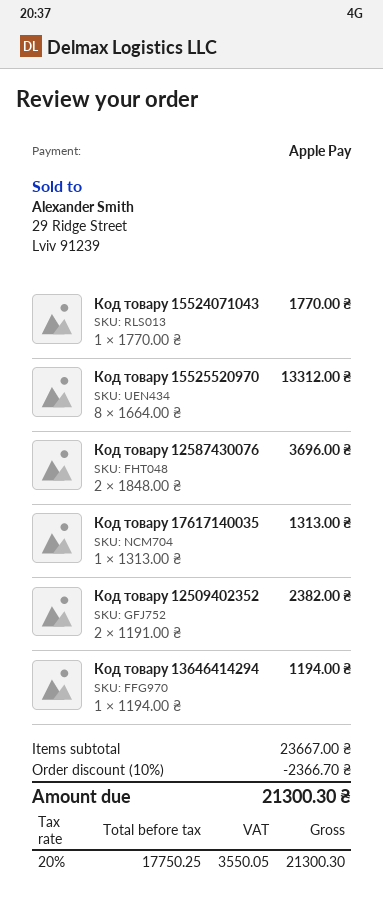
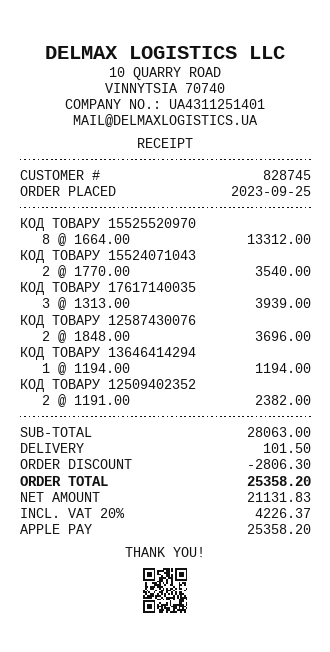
Код товару 15524071043: 1 x 1770.00 = 1770.00 -> 2 x 1770.00 = 3540.00
Код товару 17617140035: 1 x 1313.00 = 1313.00 -> 3 x 1313.00 = 3939.00
subtotal: 23667.00 -> 28063.00
discount: 2366.70 -> 2806.30
shipping: none -> 101.50
net: 17750.25 -> 21131.83
tax: 20% = 3550.05 -> 20% = 4226.37
total: 21300.30 -> 25358.20

